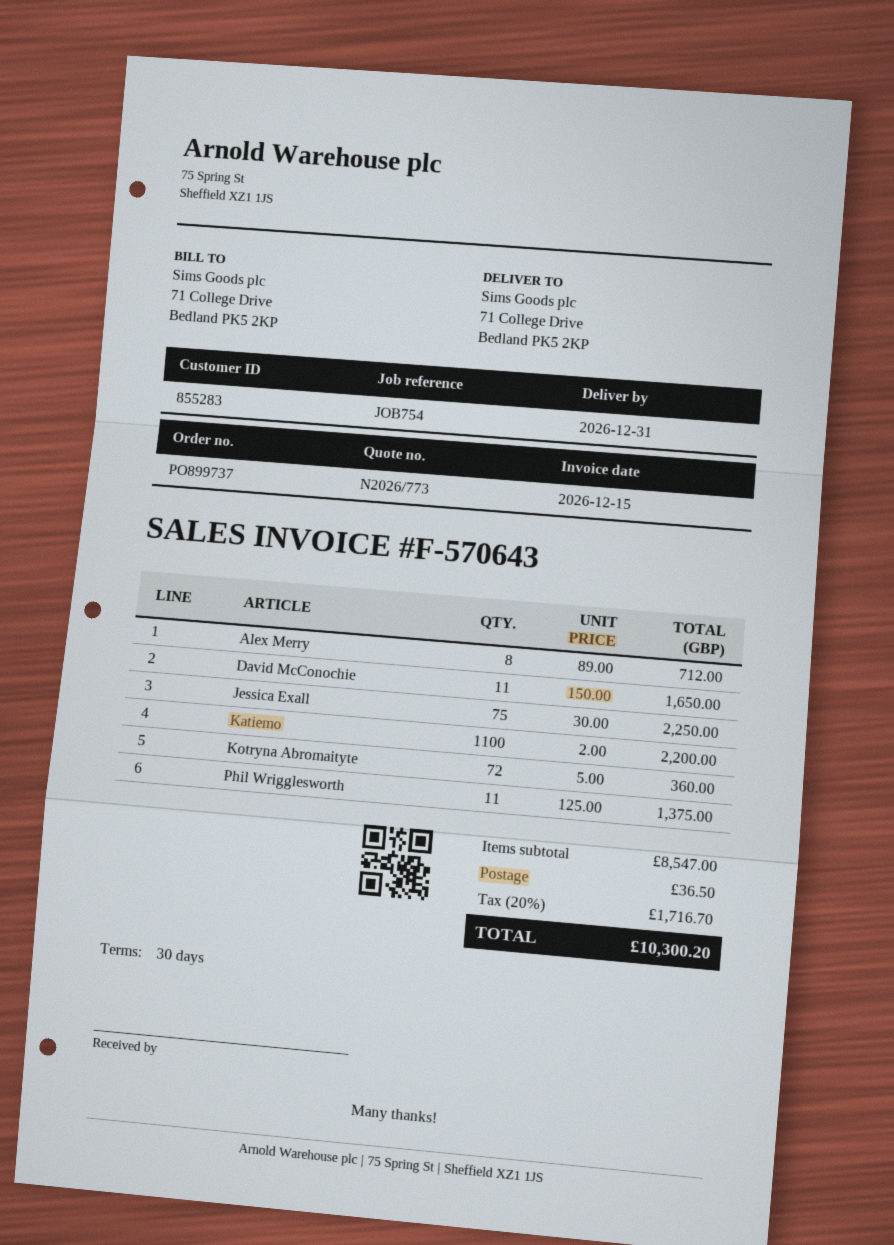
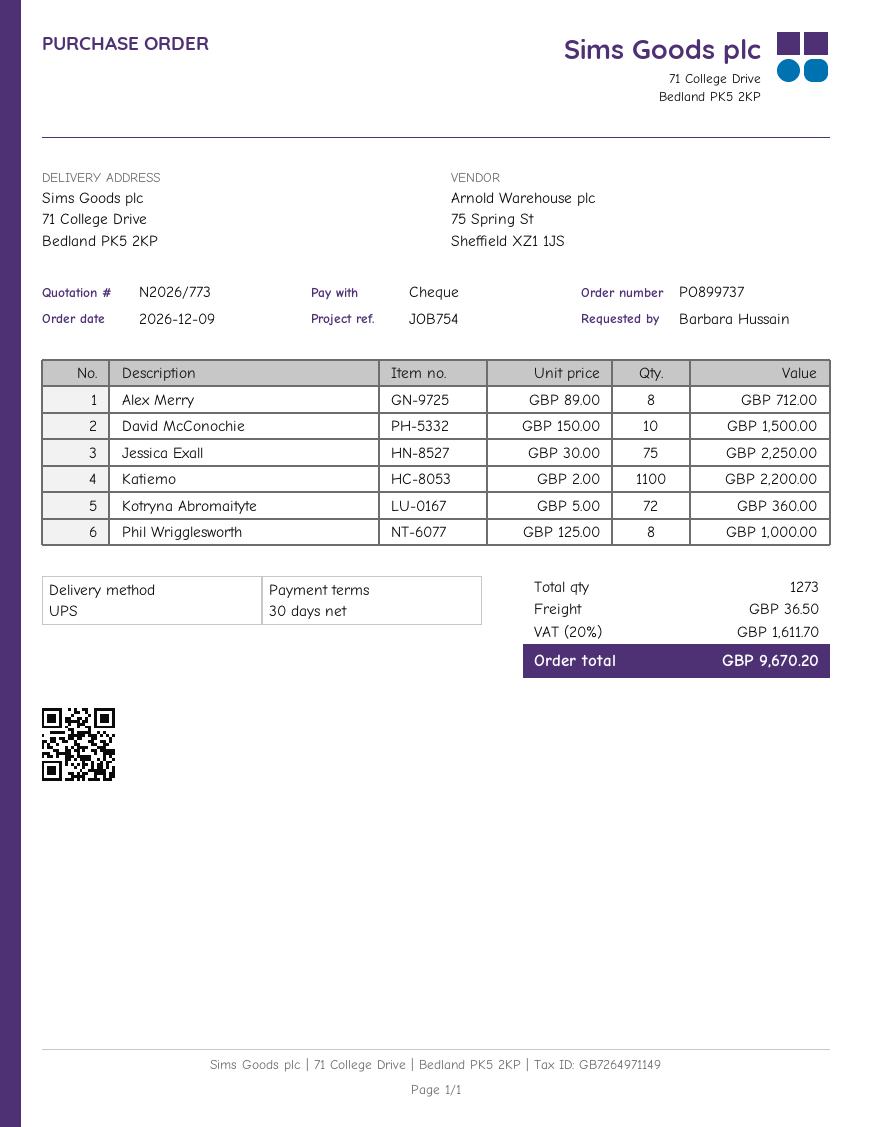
David McConochie: 11 x 150.00 = 1650.00 -> 10 x 150.00 = 1500.00
Phil Wrigglesworth: 11 x 125.00 = 1375.00 -> 8 x 125.00 = 1000.00
tax: 20% = 1716.70 -> 20% = 1611.70
total: 10300.20 -> 9670.20

